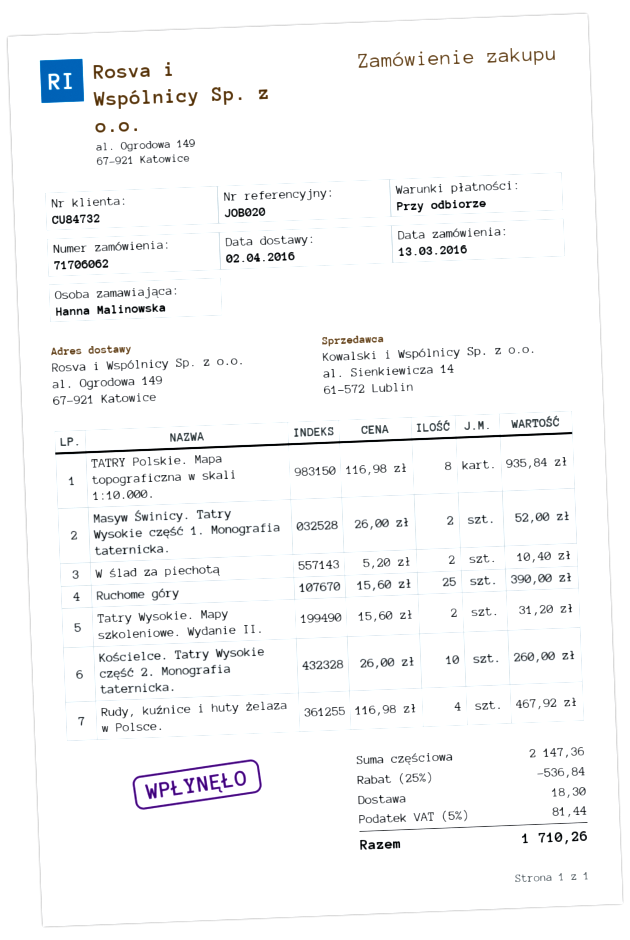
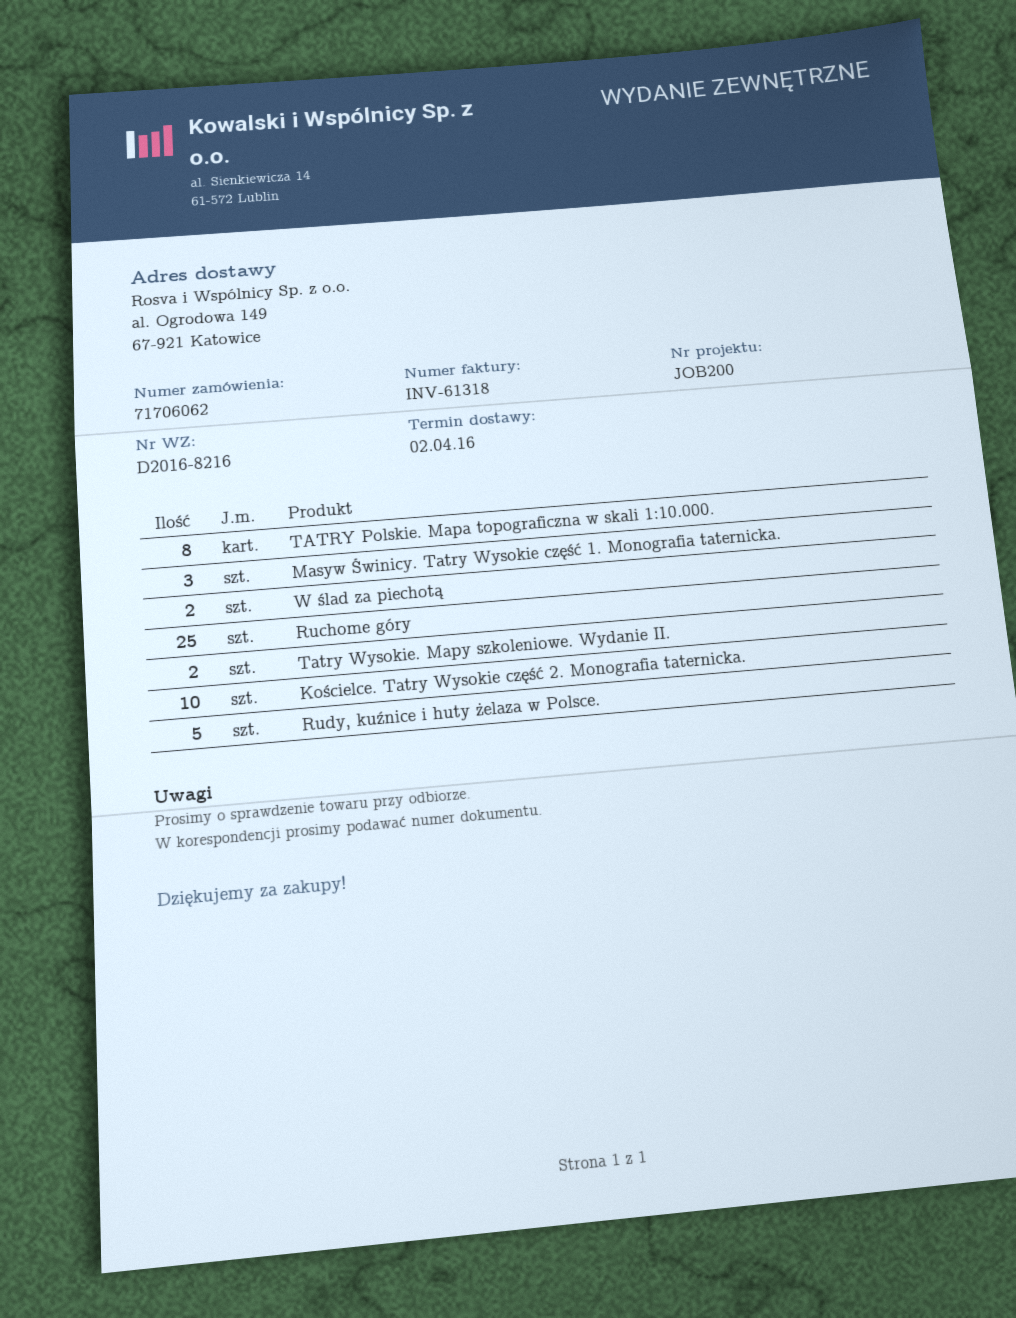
reference: JOB020 -> JOB200
Masyw Świnicy. Tatry Wysokie część 1. Monografia taternicka.: 2 -> 3
Rudy, kuźnice i huty żelaza w Polsce.: 4 -> 5

